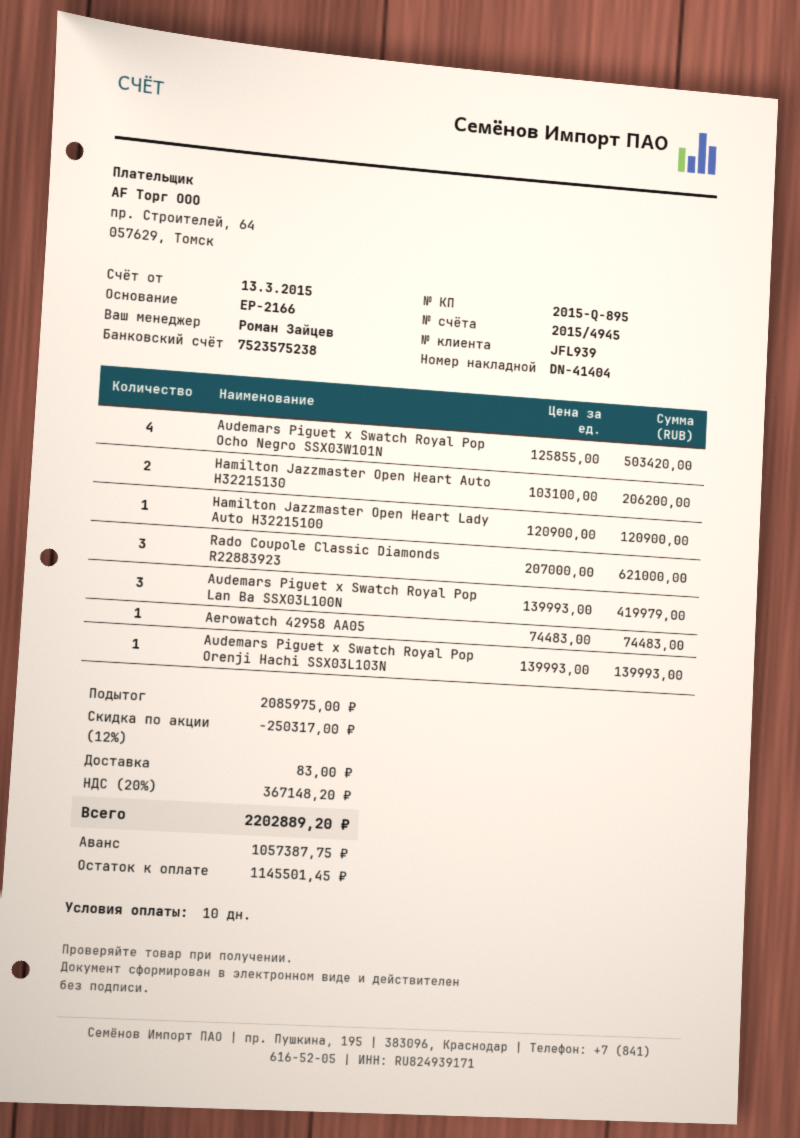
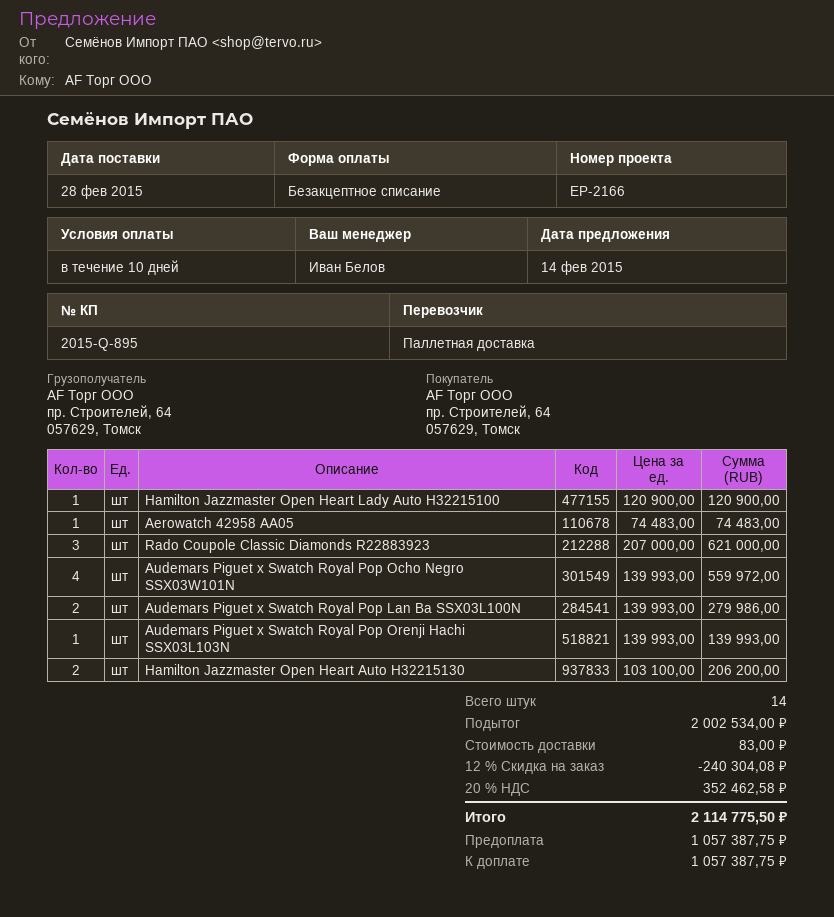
sales rep: Роман Зайцев -> Иван Белов
Audemars Piguet x Swatch Royal Pop Ocho Negro SSX03W101N: 4 x 125855.00 = 503420.00 -> 4 x 139993.00 = 559972.00
Audemars Piguet x Swatch Royal Pop Lan Ba SSX03L100N: 3 x 139993.00 = 419979.00 -> 2 x 139993.00 = 279986.00
subtotal: 2085975.00 -> 2002534.00
discount: 12% = 250317.00 -> 12% = 240304.08
tax: 20% = 367148.20 -> 20% = 352462.58
total: 2202889.20 -> 2114775.50
balance: 1145501.45 -> 1057387.75

